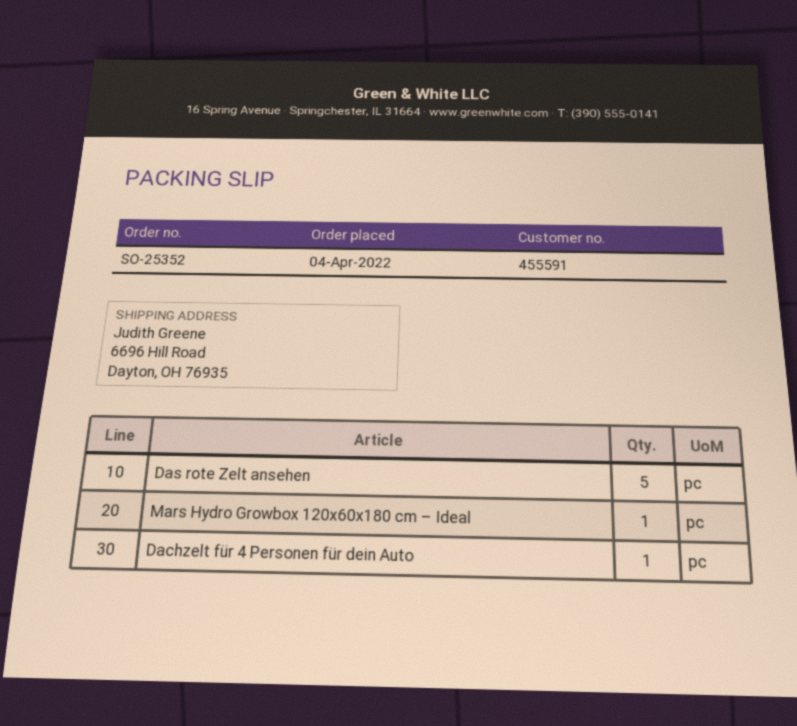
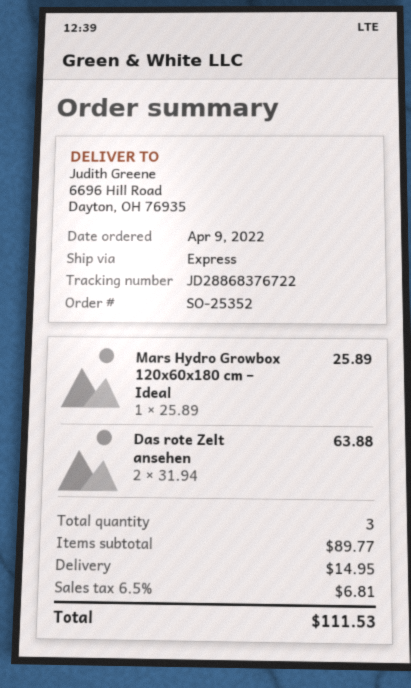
order date: 2022-04-04 -> 2022-04-09
Das rote Zelt ansehen: 5 -> 2
Dachzelt für 4 Personen für dein Auto: 1 -> none

